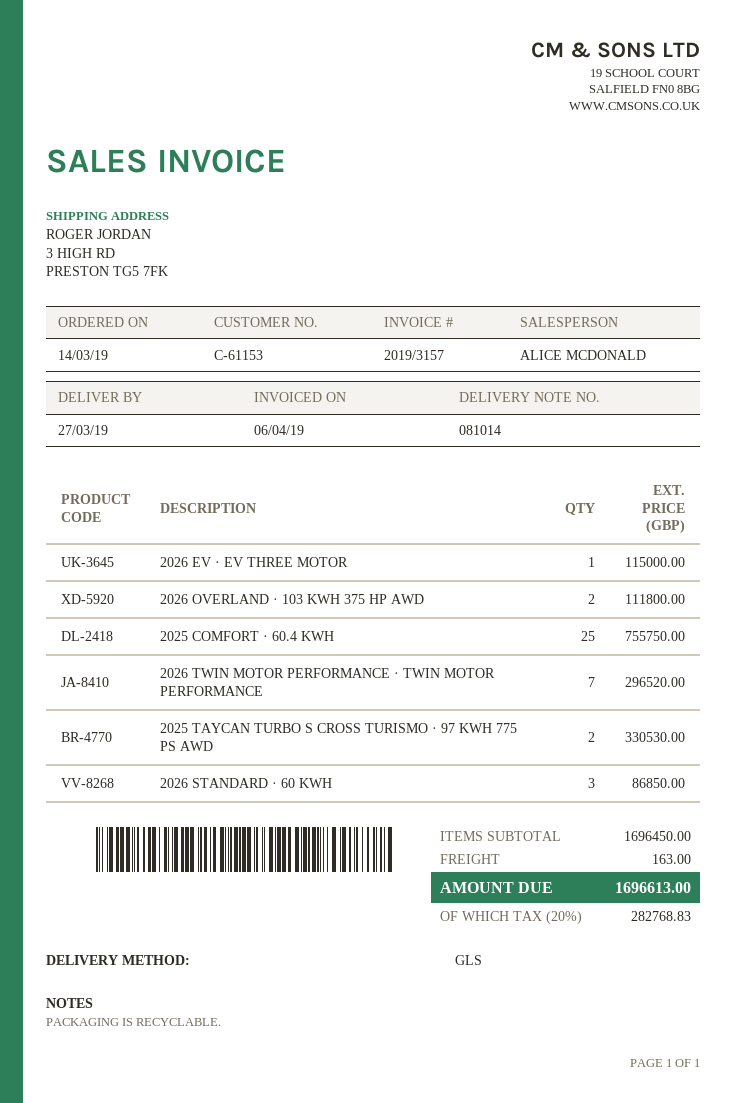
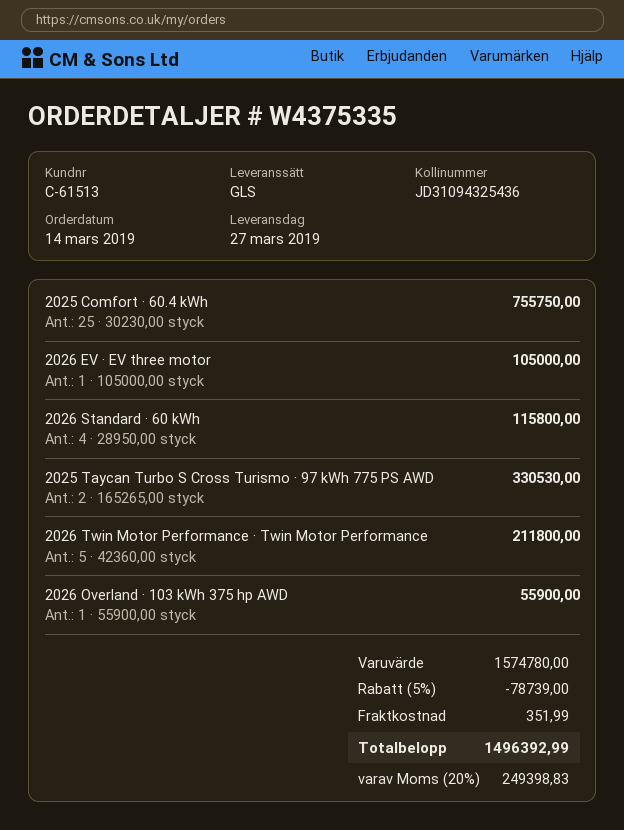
customer number: C-61153 -> C-61513
2026 EV · EV THREE MOTOR: 1 for 115000.00 -> 1 for 105000.00
2026 OVERLAND · 103 KWH 375 HP AWD: 2 for 111800.00 -> 1 for 55900.00
2026 TWIN MOTOR PERFORMANCE · TWIN MOTOR PERFORMANCE: 7 for 296520.00 -> 5 for 211800.00
2026 STANDARD · 60 KWH: 3 for 86850.00 -> 4 for 115800.00
subtotal: 1696450.00 -> 1574780.00
discount: none -> 5% = 78739.00
shipping: 163.00 -> 351.99
tax: 20% = 282768.83 -> 20% = 249398.83
total: 1696613.00 -> 1496392.99

